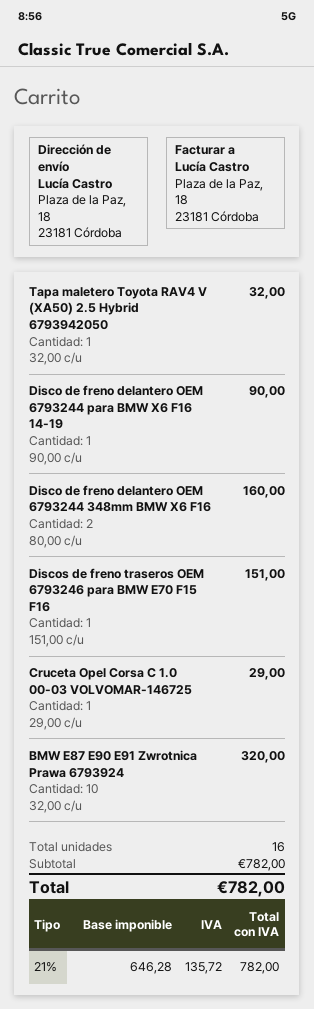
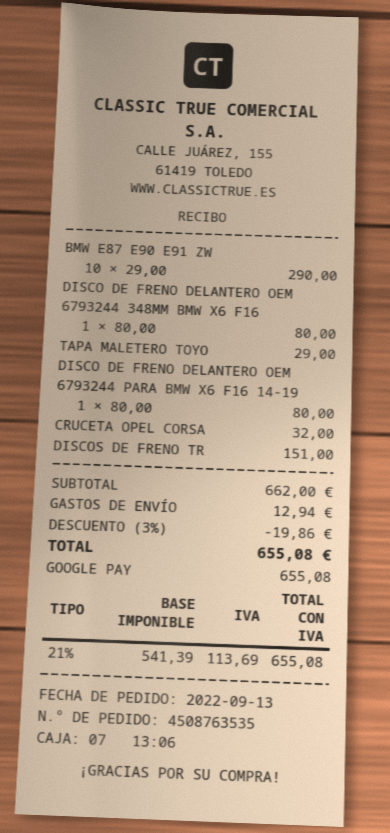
Tapa maletero Toyota RAV4 V (XA50) 2.5 Hybrid 6793942050: 1 x 32.00 = 32.00 -> 1 x 29.00 = 29.00
Disco de freno delantero OEM 6793244 para BMW X6 F16 14-19: 1 x 90.00 = 90.00 -> 1 x 80.00 = 80.00
Disco de freno delantero OEM 6793244 348mm BMW X6 F16: 2 x 80.00 = 160.00 -> 1 x 80.00 = 80.00
Cruceta Opel Corsa C 1.0 00-03 VOLVOMAR-146725: 1 x 29.00 = 29.00 -> 1 x 32.00 = 32.00
BMW E87 E90 E91 Zwrotnica Prawa 6793924: 10 x 32.00 = 320.00 -> 10 x 29.00 = 290.00
subtotal: 782.00 -> 662.00
discount: none -> 3% = 19.86
shipping: none -> 12.94
net: 646.28 -> 541.39
tax: 21% = 135.72 -> 21% = 113.69
total: 782.00 -> 655.08

